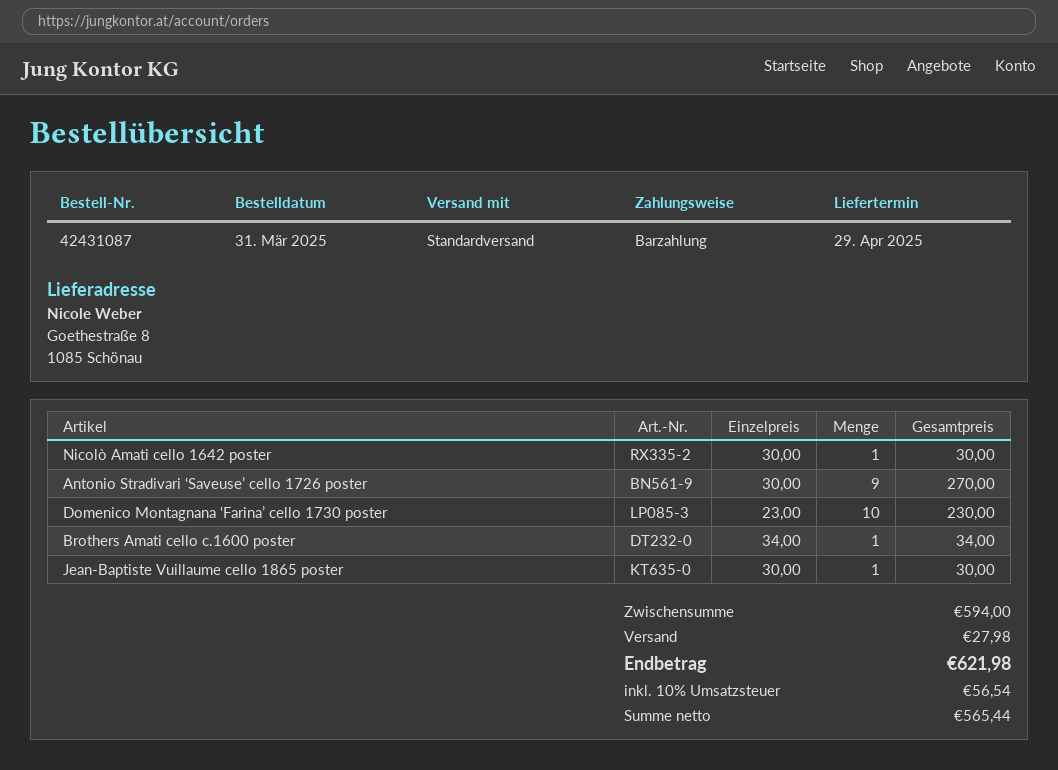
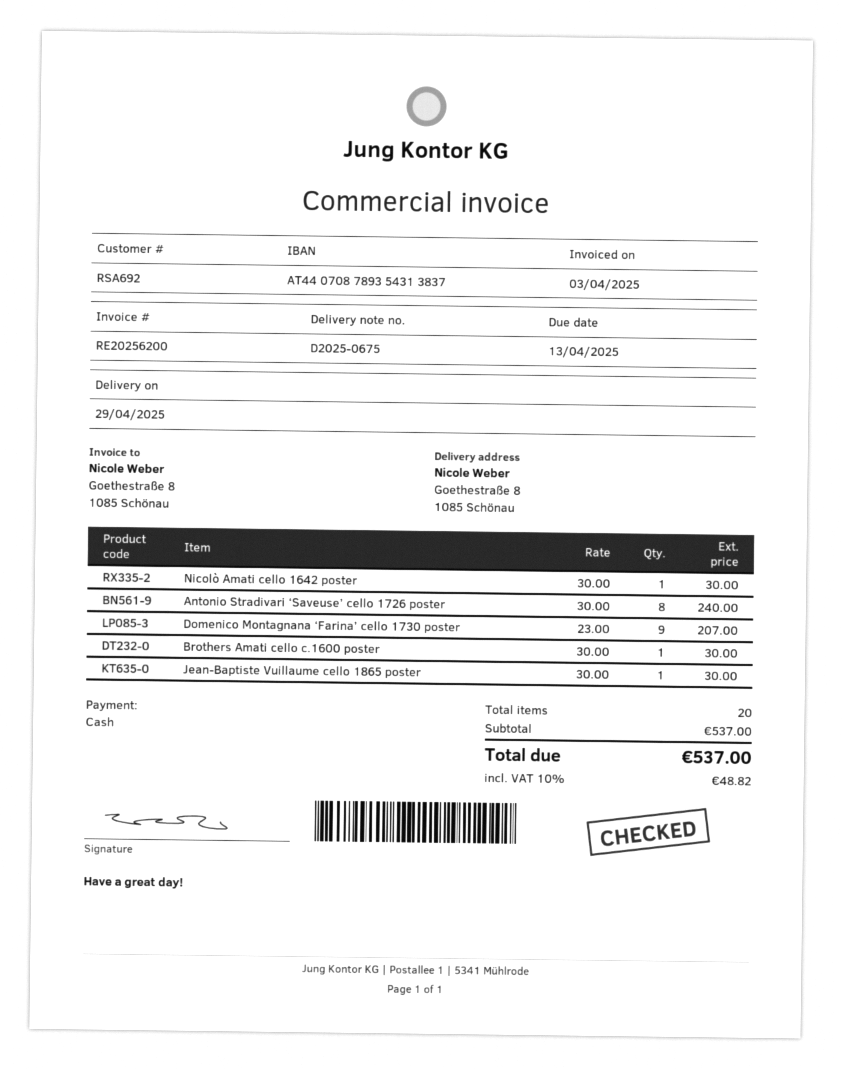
Antonio Stradivari ‘Saveuse’ cello 1726 poster: 9 x 30.00 = 270.00 -> 8 x 30.00 = 240.00
Domenico Montagnana ‘Farina’ cello 1730 poster: 10 x 23.00 = 230.00 -> 9 x 23.00 = 207.00
Brothers Amati cello c.1600 poster: 1 x 34.00 = 34.00 -> 1 x 30.00 = 30.00
subtotal: 594.00 -> 537.00
shipping: 27.98 -> none
tax: 10% = 56.54 -> 10% = 48.82
total: 621.98 -> 537.00

